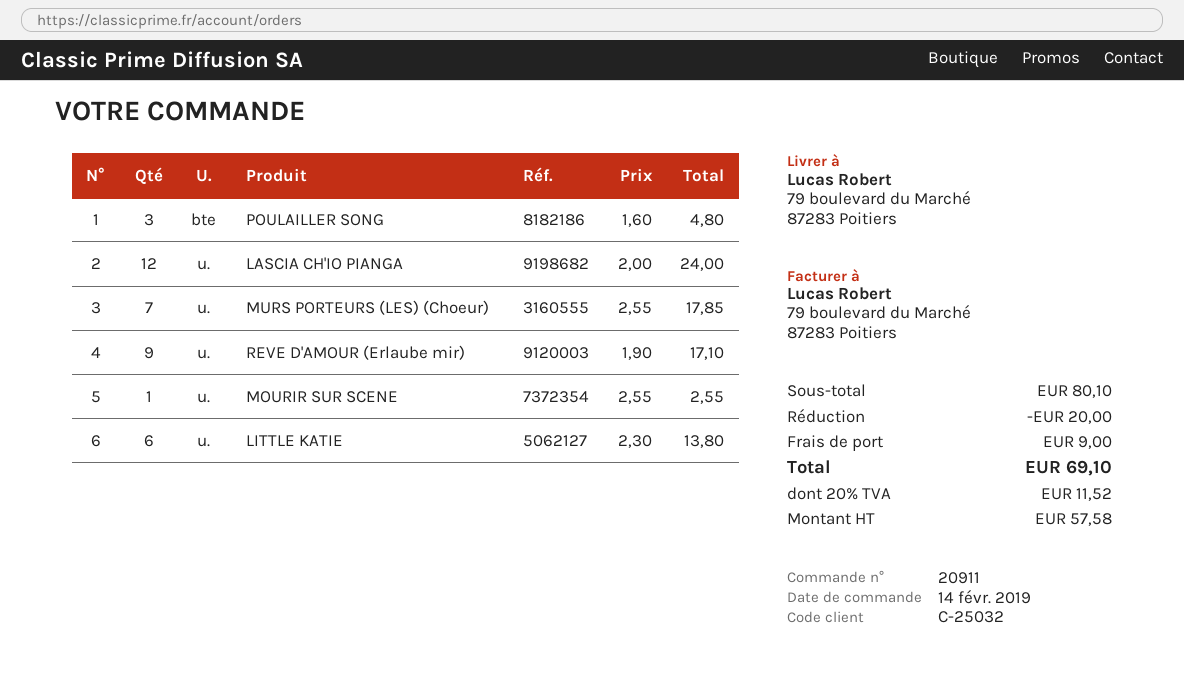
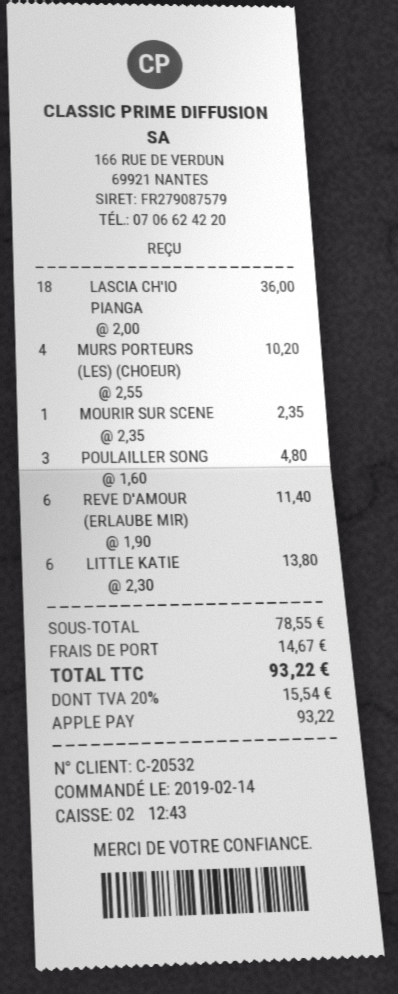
customer number: C-25032 -> C-20532
LASCIA CH'IO PIANGA: 12 x 2.00 = 24.00 -> 18 x 2.00 = 36.00
MURS PORTEURS (LES) (Choeur): 7 x 2.55 = 17.85 -> 4 x 2.55 = 10.20
REVE D'AMOUR (Erlaube mir): 9 x 1.90 = 17.10 -> 6 x 1.90 = 11.40
MOURIR SUR SCENE: 1 x 2.55 = 2.55 -> 1 x 2.35 = 2.35
subtotal: 80.10 -> 78.55
discount: 20.00 -> none
shipping: 9.00 -> 14.67
tax: 20% = 11.52 -> 20% = 15.54
total: 69.10 -> 93.22

